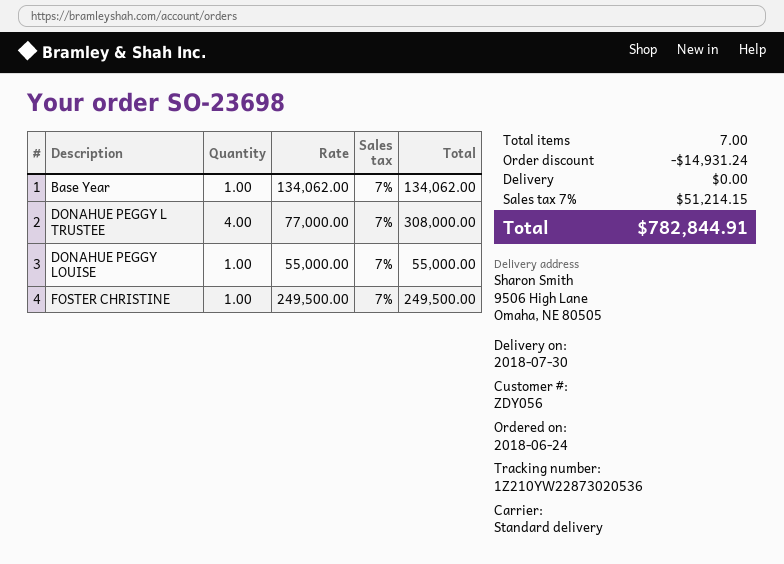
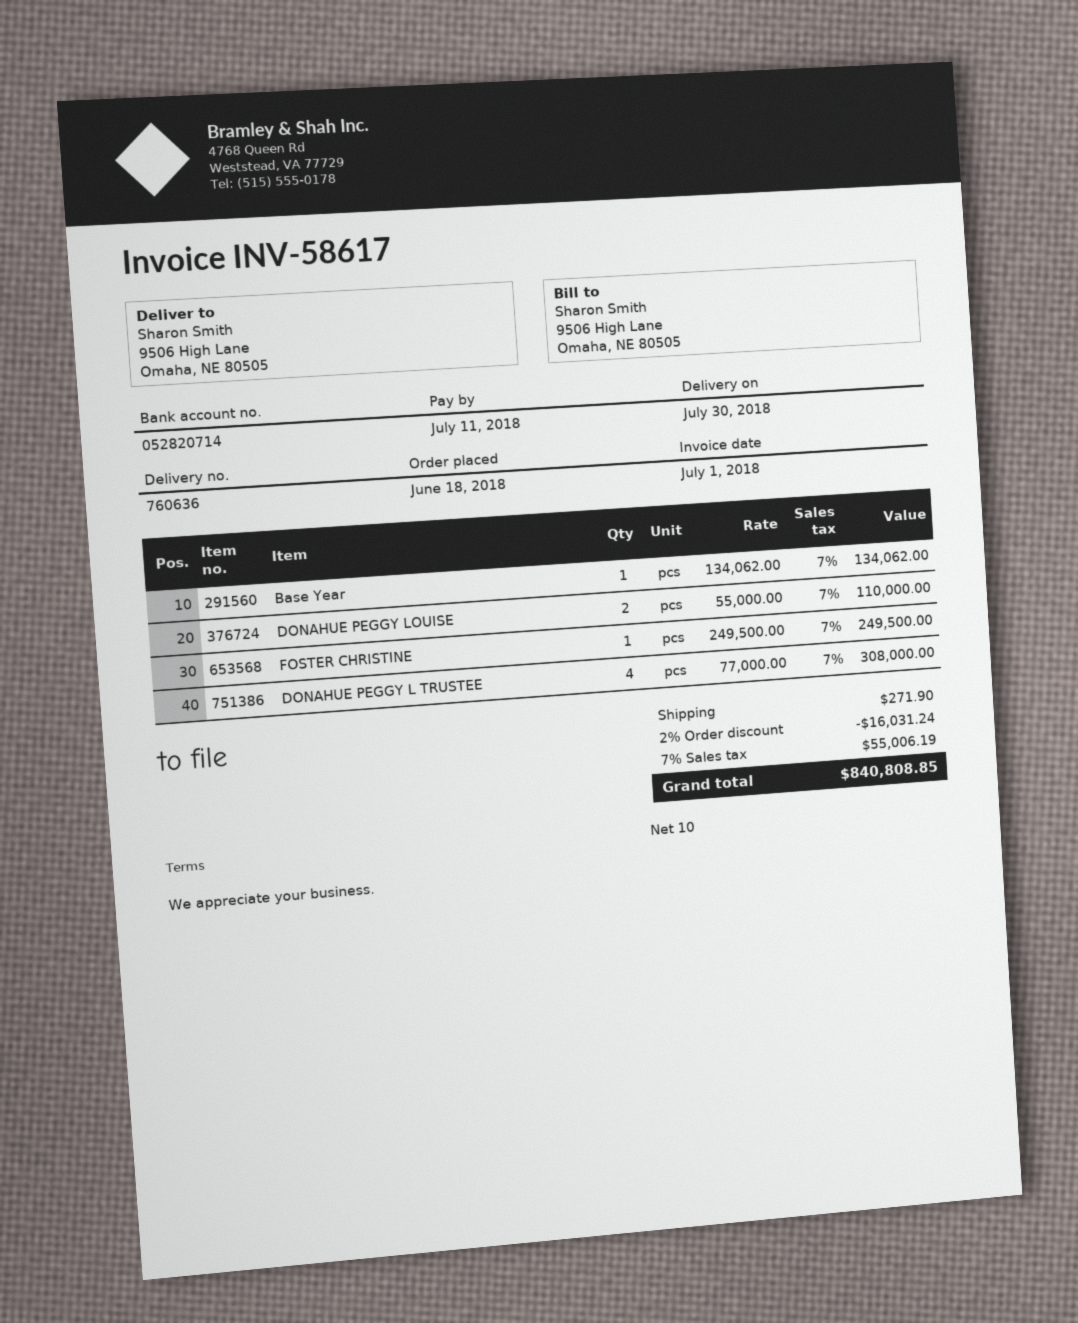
order date: 2018-06-24 -> 2018-06-18
DONAHUE PEGGY LOUISE: 1 x 55000.00 = 55000.00 -> 2 x 55000.00 = 110000.00
discount: 14931.24 -> 16031.24
shipping: 0.00 -> 271.90
tax: 7% = 51214.15 -> 7% = 55006.19
total: 782844.91 -> 840808.85

